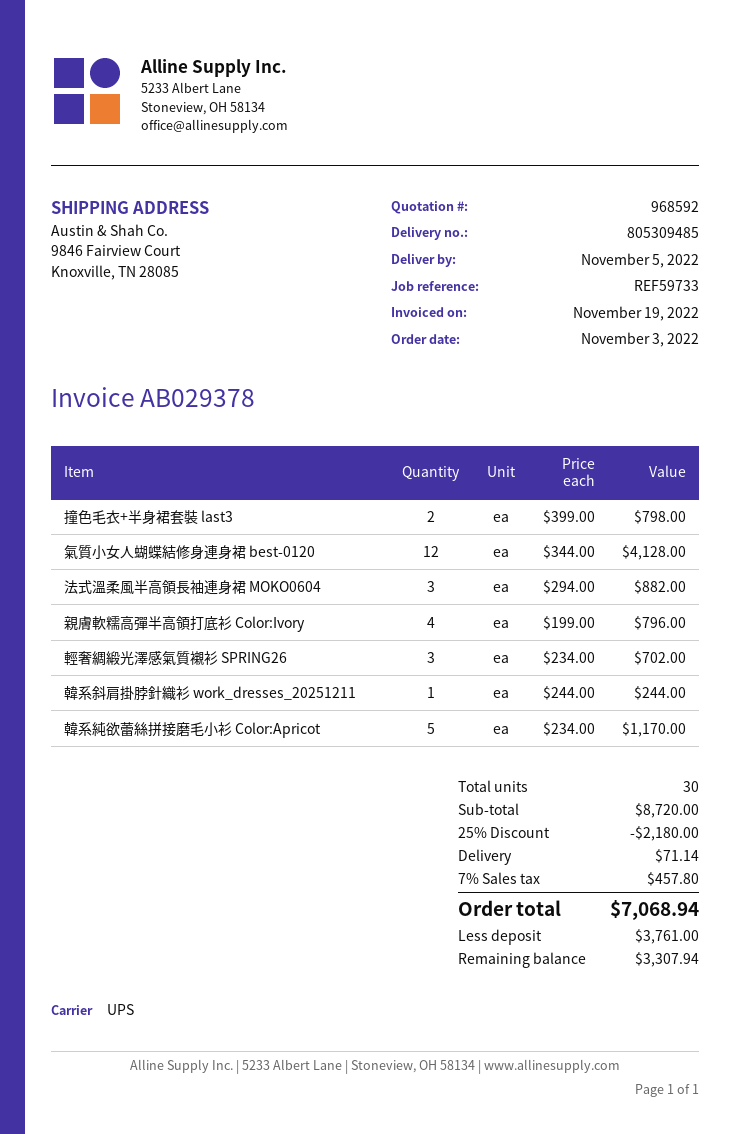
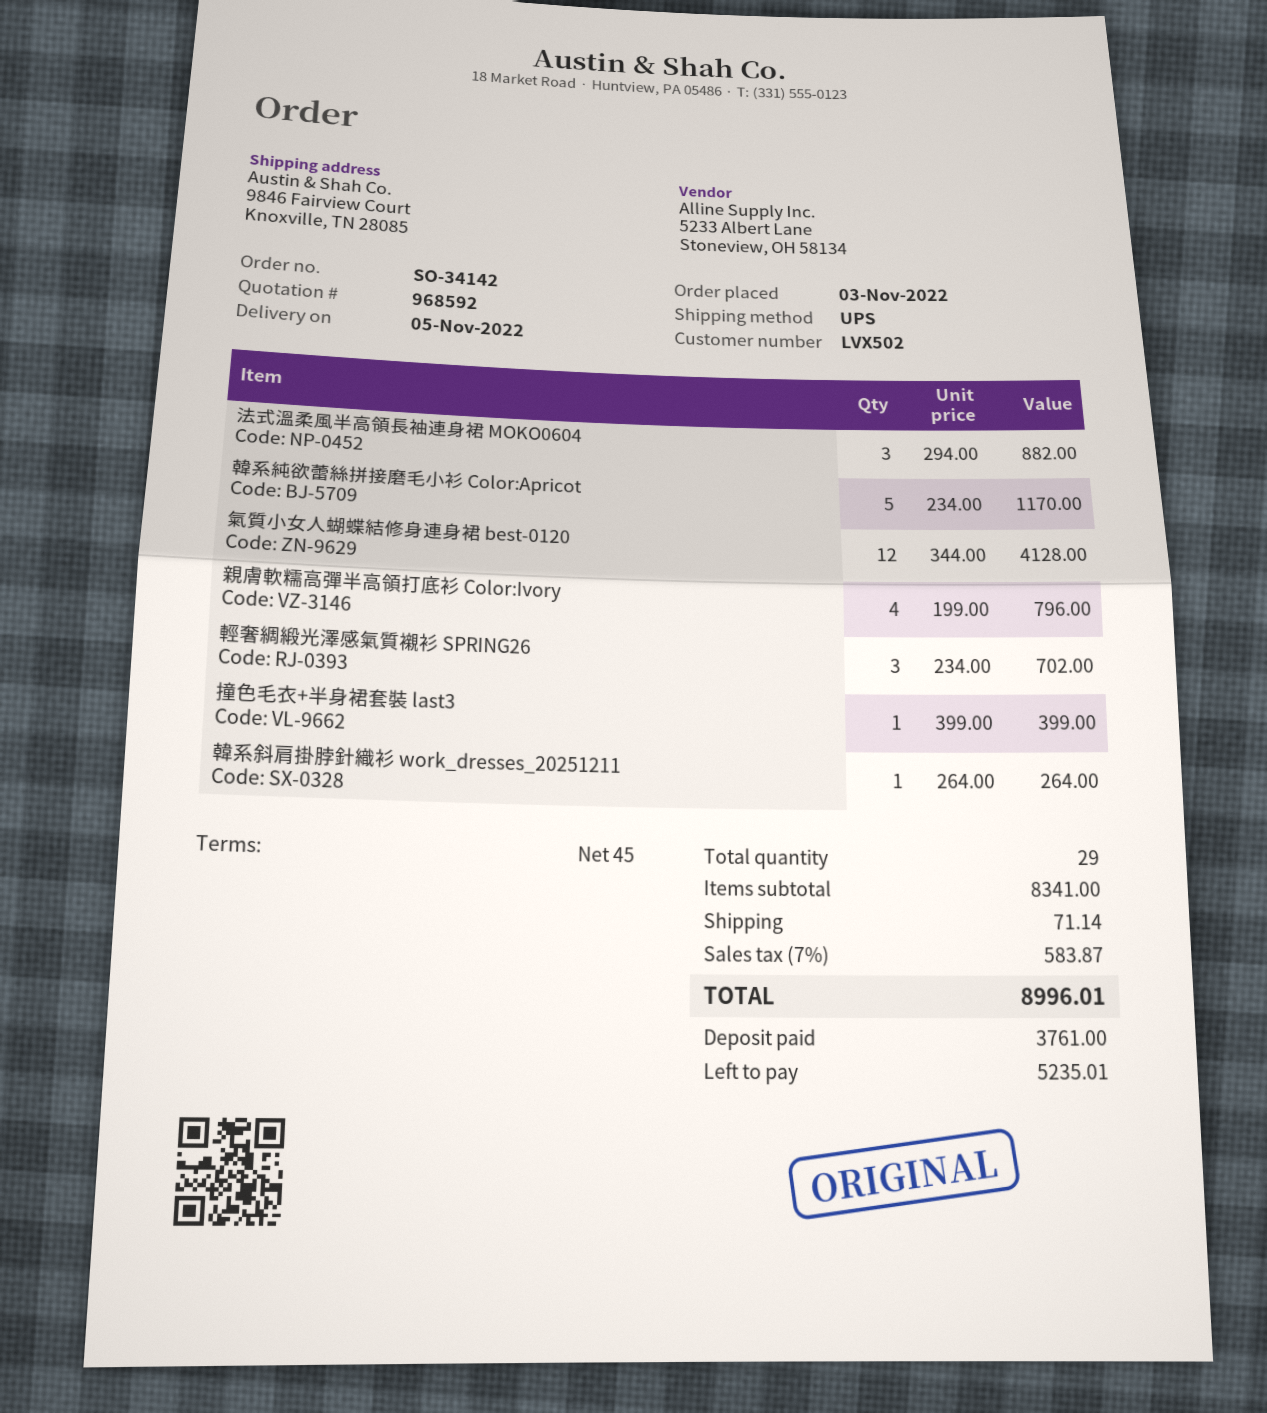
撞色毛衣+半身裙套裝 last3: 2 x 399.00 = 798.00 -> 1 x 399.00 = 399.00
韓系斜肩掛脖針織衫 work_dresses_20251211: 1 x 244.00 = 244.00 -> 1 x 264.00 = 264.00
total quantity: 30 -> 29
subtotal: 8720.00 -> 8341.00
discount: 25% = 2180.00 -> none
tax: 7% = 457.80 -> 7% = 583.87
total: 7068.94 -> 8996.01
balance: 3307.94 -> 5235.01

